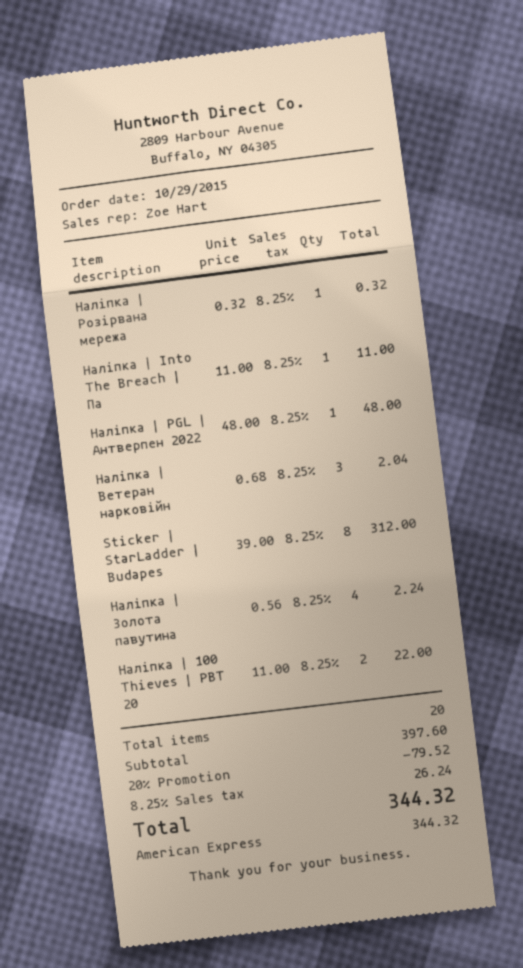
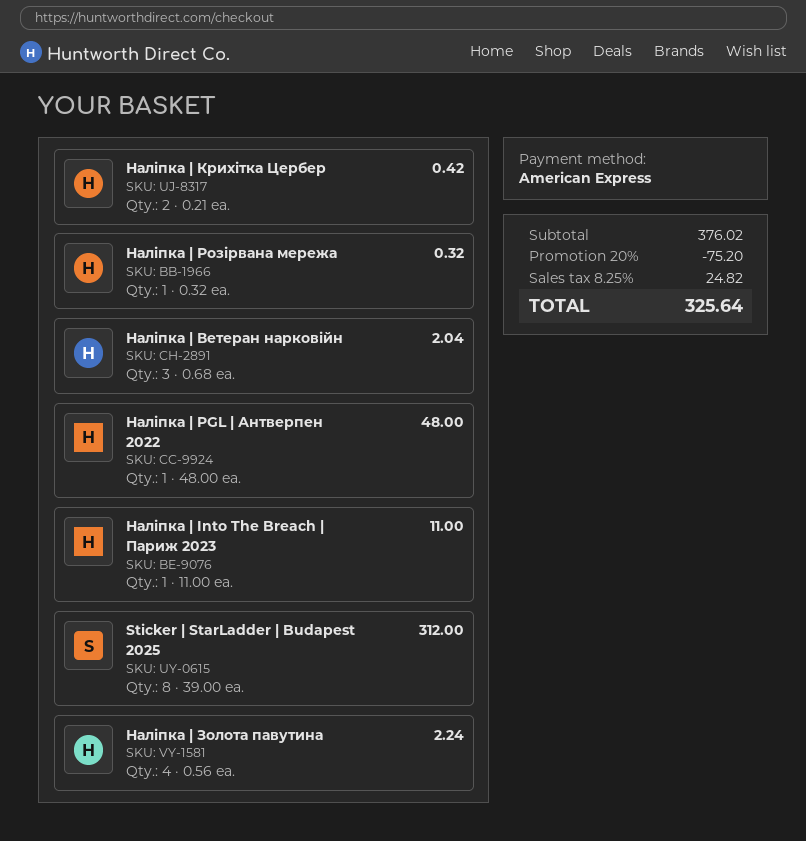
Наліпка | 100 Thieves | РВТ 20: 2 x 11.00 = 22.00 -> none
Наліпка | Крихітка Цербер: none -> 2 x 0.21 = 0.42
subtotal: 397.60 -> 376.02
discount: 20% = 79.52 -> 20% = 75.20
tax: 8.25% = 26.24 -> 8.25% = 24.82
total: 344.32 -> 325.64

